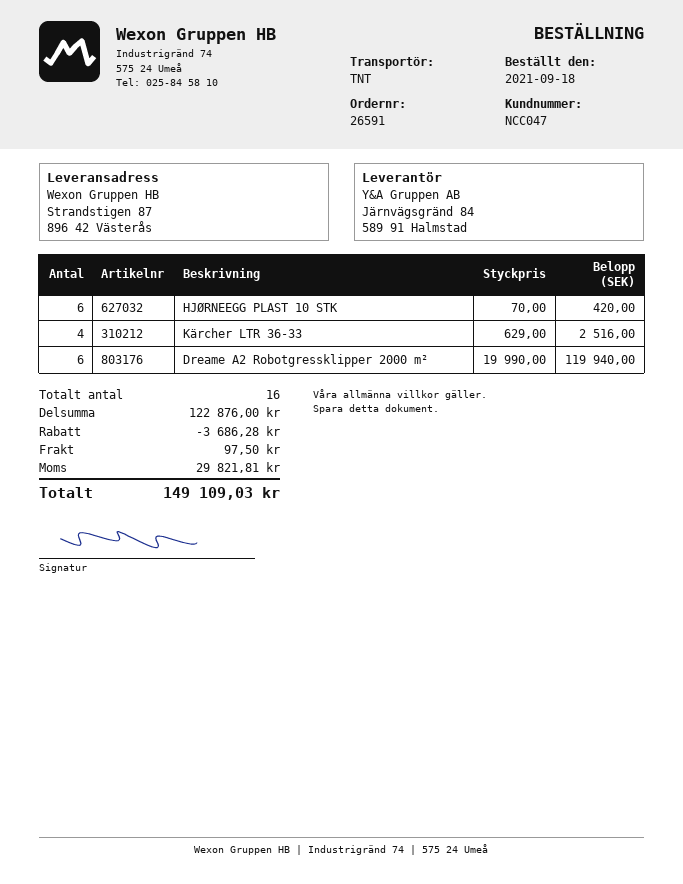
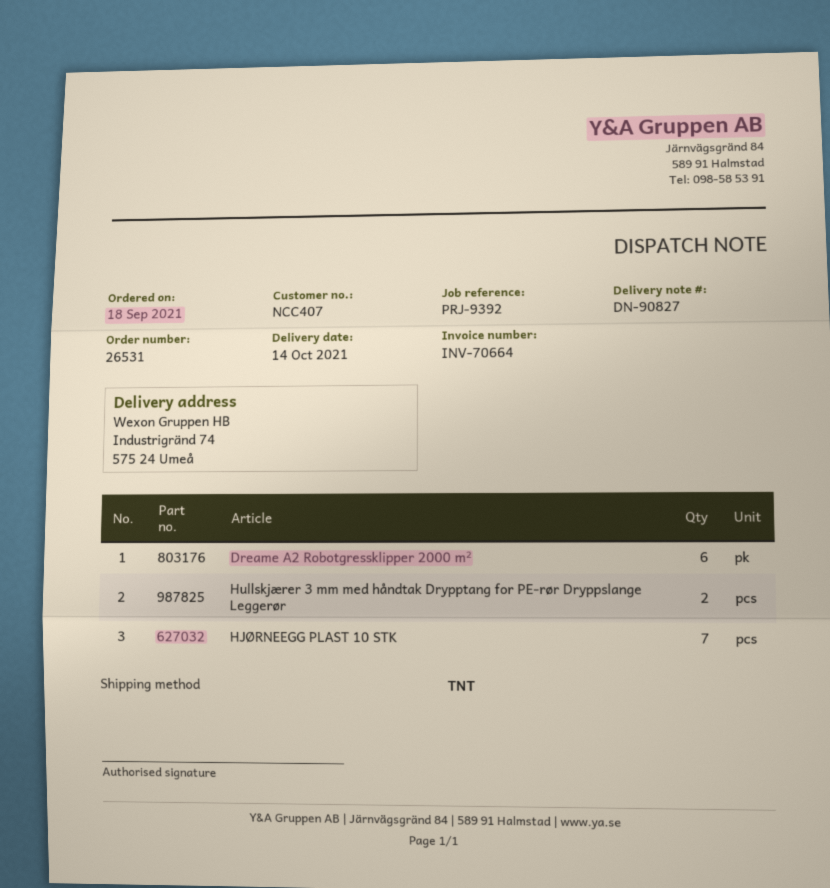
order number: 26591 -> 26531
customer number: NCC047 -> NCC407
ship to: Strandstigen 87, 896 42 Västerås -> Industrigränd 74, 575 24 Umeå
HJØRNEEGG PLAST 10 STK: 6 -> 7
Kärcher LTR 36-33: 4 -> none
Hullskjærer 3 mm med håndtak Drypptang for PE-rør Dryppslange Leggerør: none -> 2

